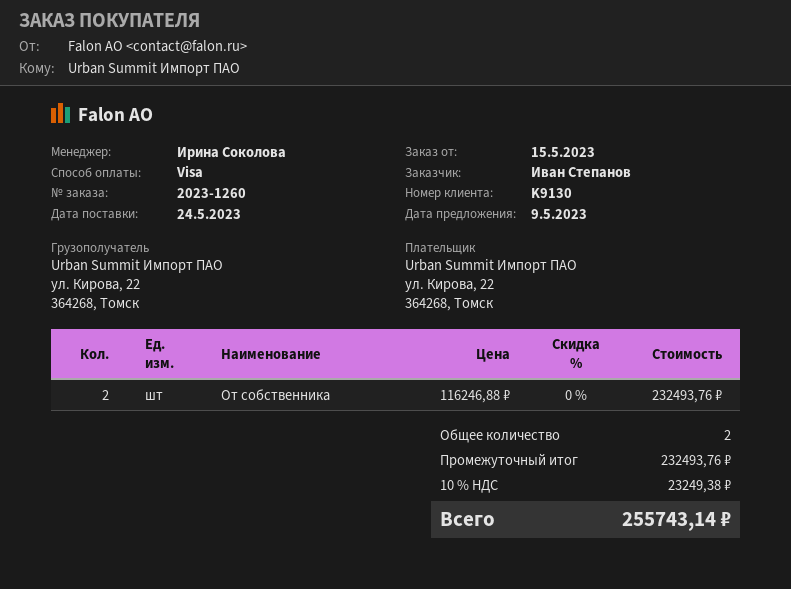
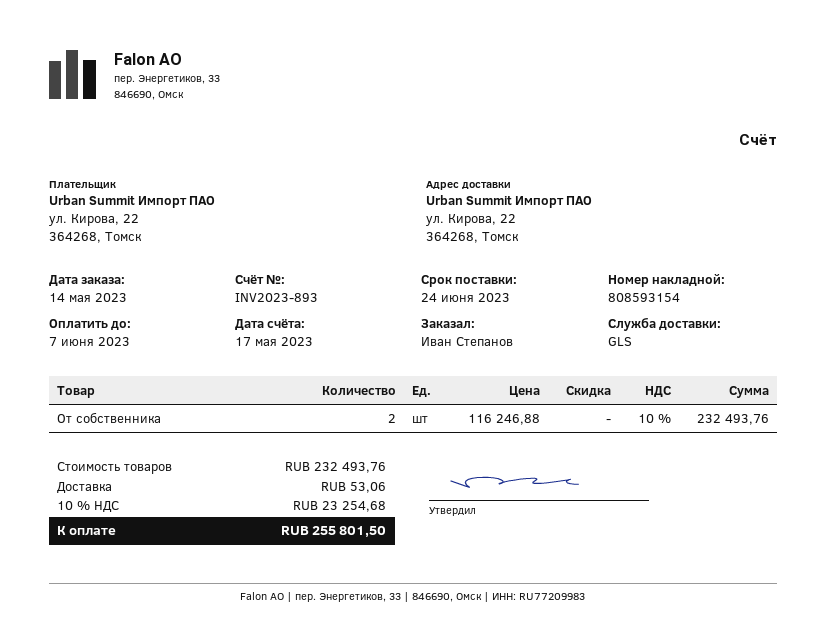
order date: 2023-05-15 -> 2023-05-14
delivery date: 2023-05-24 -> 2023-06-24
shipping: none -> 53.06
tax: 10% = 23249.38 -> 10% = 23254.68
total: 255743.14 -> 255801.50

